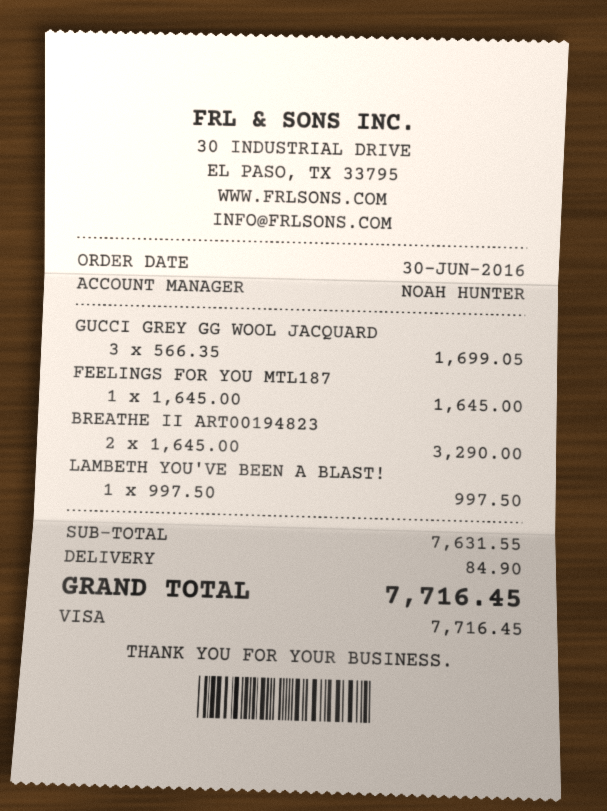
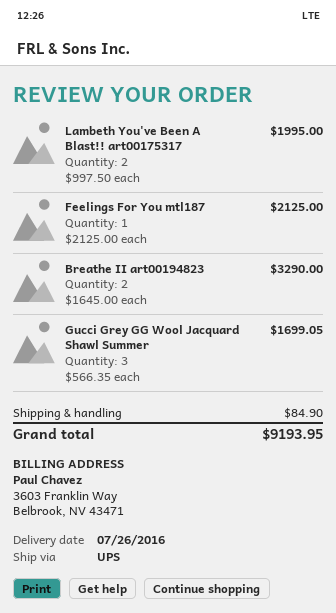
FEELINGS FOR YOU MTL187: 1 x 1645.00 = 1645.00 -> 1 x 2125.00 = 2125.00
LAMBETH YOU'VE BEEN A BLAST!: 1 x 997.50 = 997.50 -> 2 x 997.50 = 1995.00
total: 7716.45 -> 9193.95

